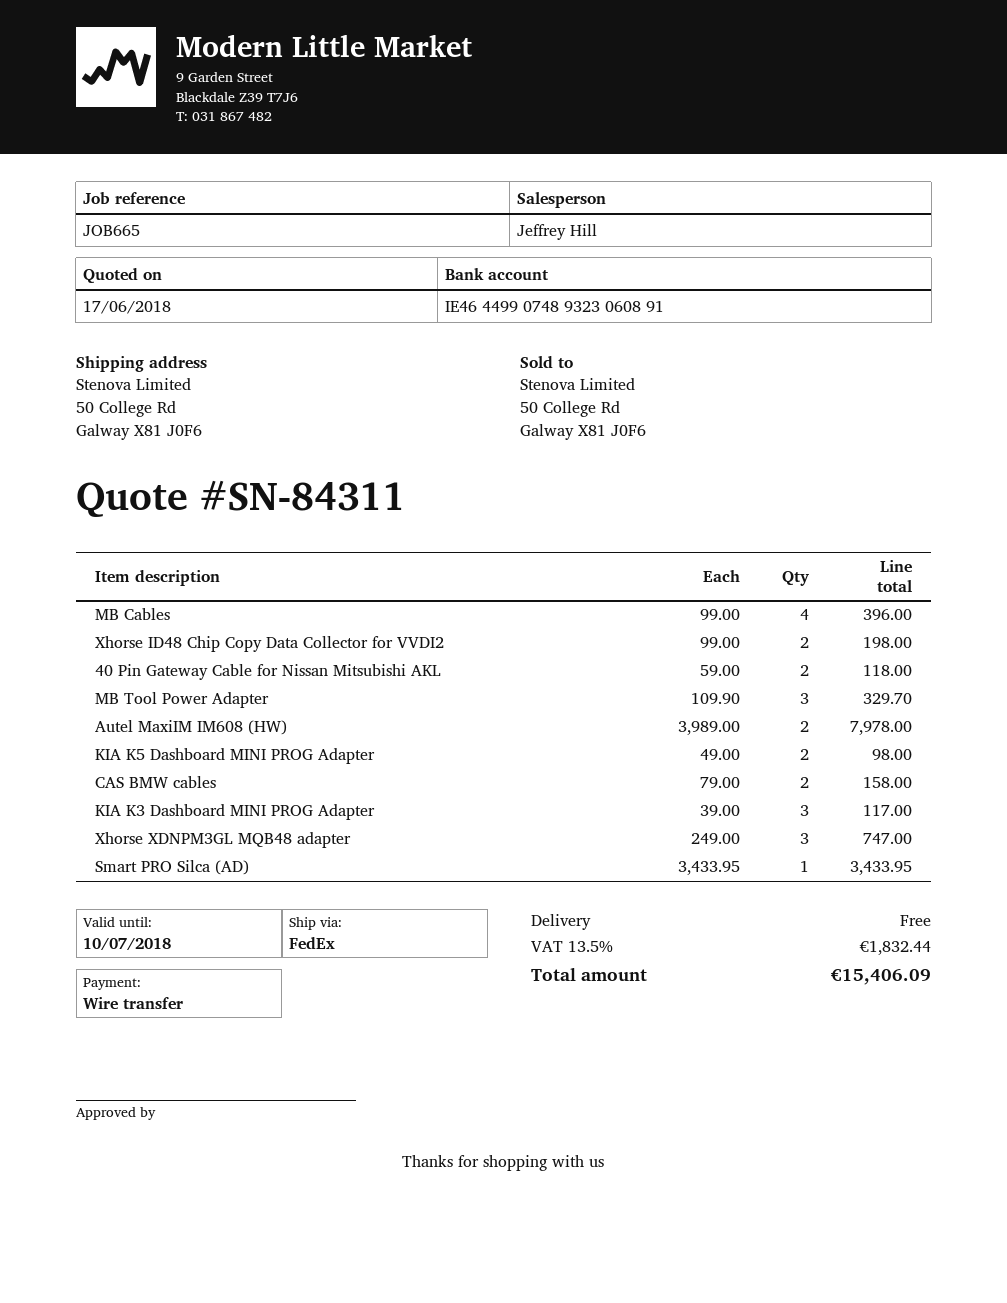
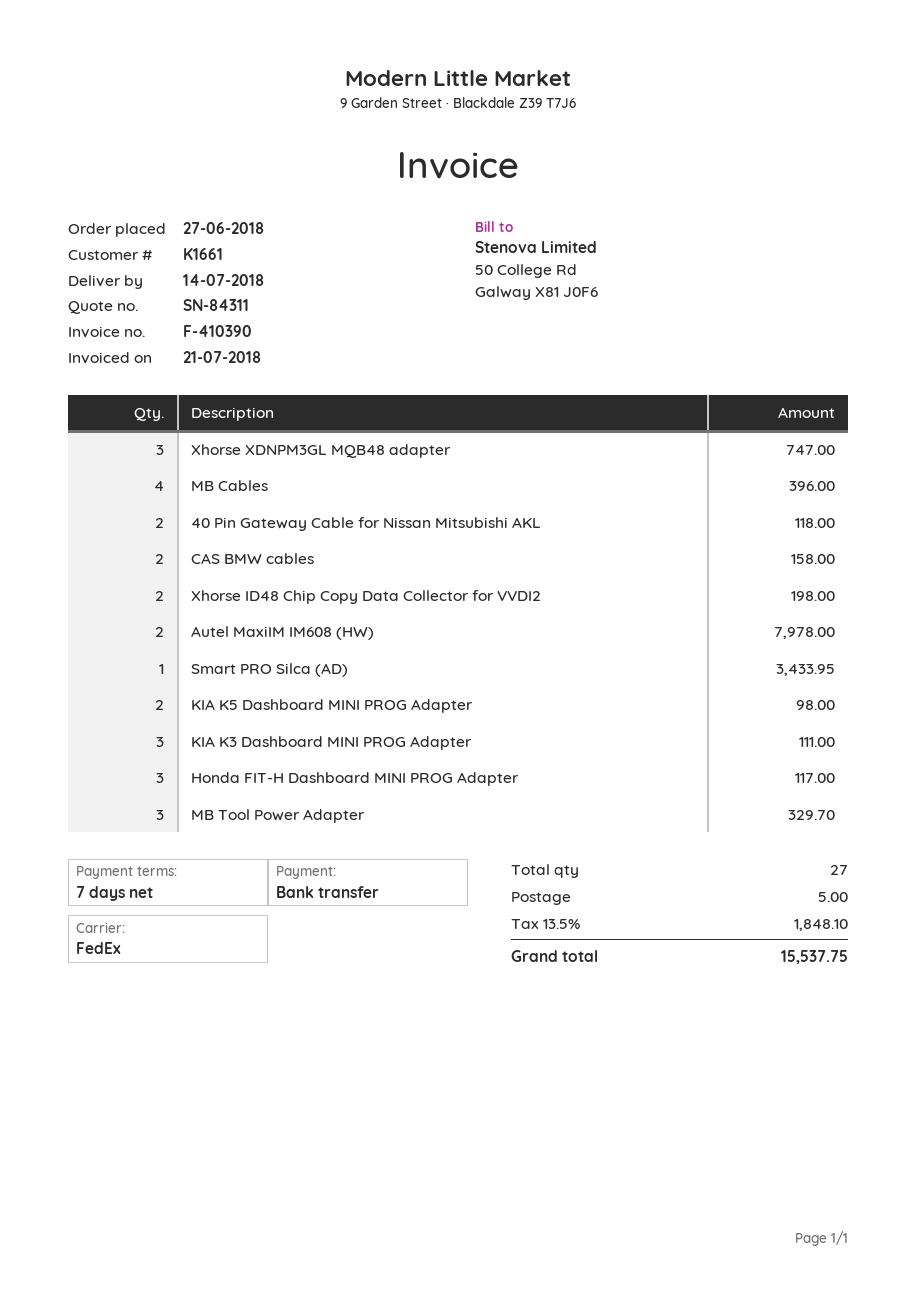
KIA K3 Dashboard MINI PROG Adapter: 3 for 117.00 -> 3 for 111.00
Honda FIT-H Dashboard MINI PROG Adapter: none -> 3 for 117.00
shipping: 0.00 -> 5.00
tax: 13.5% = 1832.44 -> 13.5% = 1848.10
total: 15406.09 -> 15537.75

